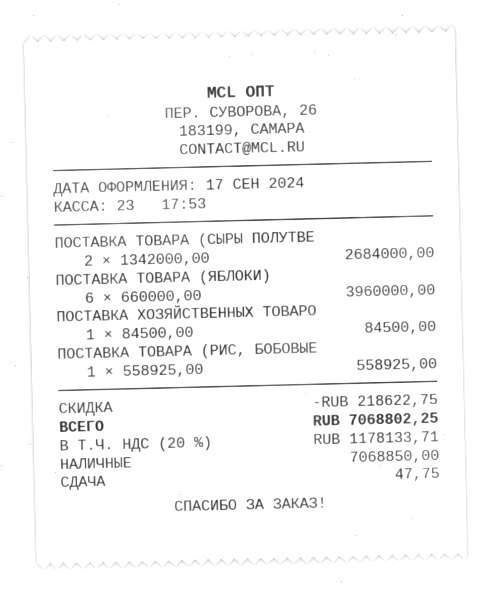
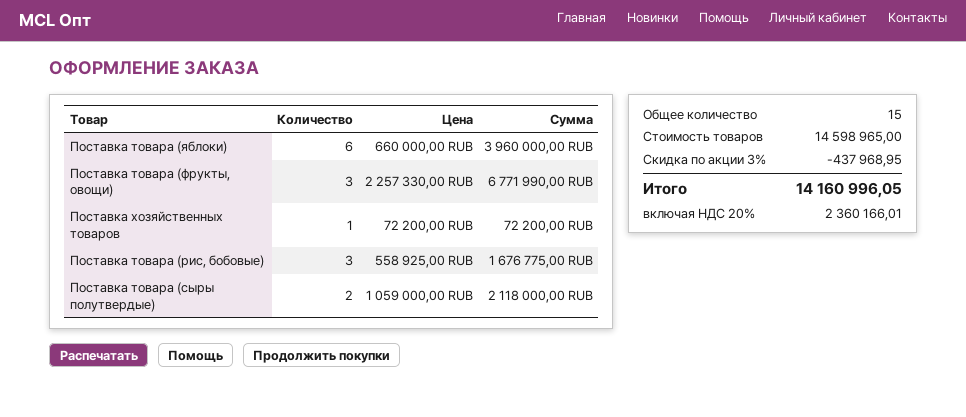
ПОСТАВКА ТОВАРА (СЫРЫ ПОЛУТВЕ: 2 x 1342000.00 = 2684000.00 -> 2 x 1059000.00 = 2118000.00
ПОСТАВКА ХОЗЯЙСТВЕННЫХ ТОВАРО: 1 x 84500.00 = 84500.00 -> 1 x 72200.00 = 72200.00
ПОСТАВКА ТОВАРА (РИС, БОБОВЫЕ: 1 x 558925.00 = 558925.00 -> 3 x 558925.00 = 1676775.00
Поставка товара (фрукты, овощи): none -> 3 x 2257330.00 = 6771990.00
discount: 218622.75 -> 437968.95
tax: 20% = 1178133.71 -> 20% = 2360166.01
total: 7068802.25 -> 14160996.05

